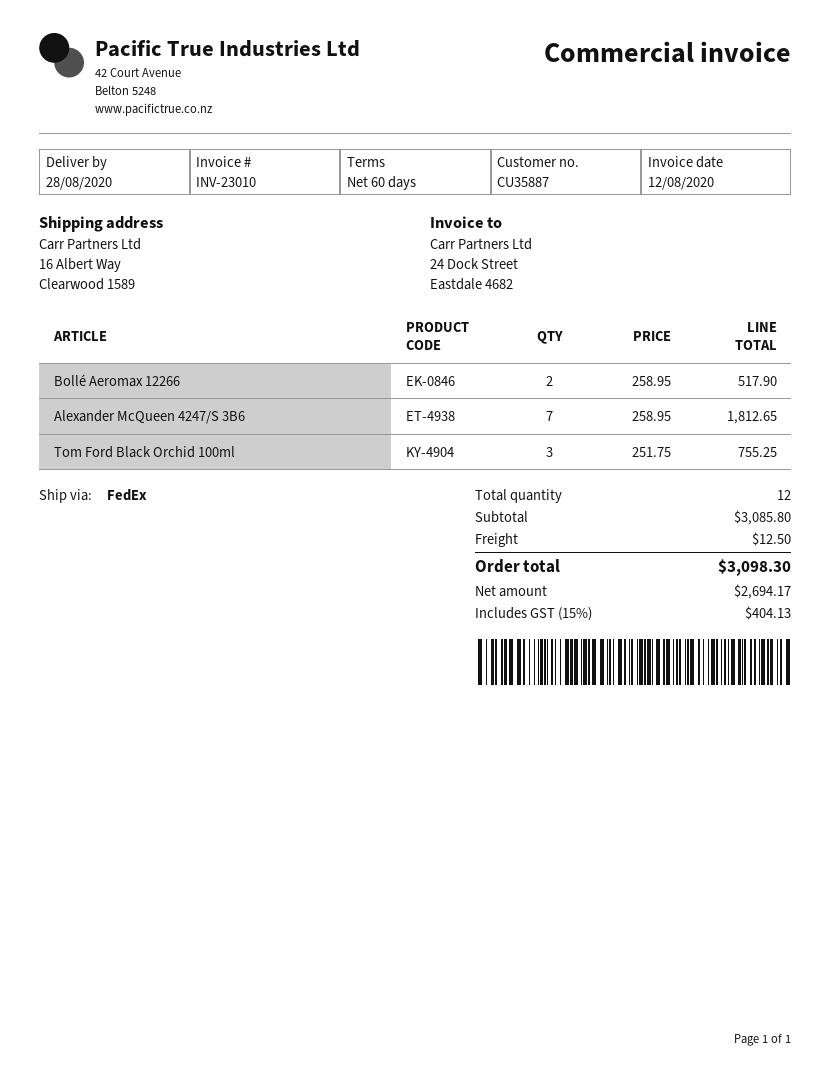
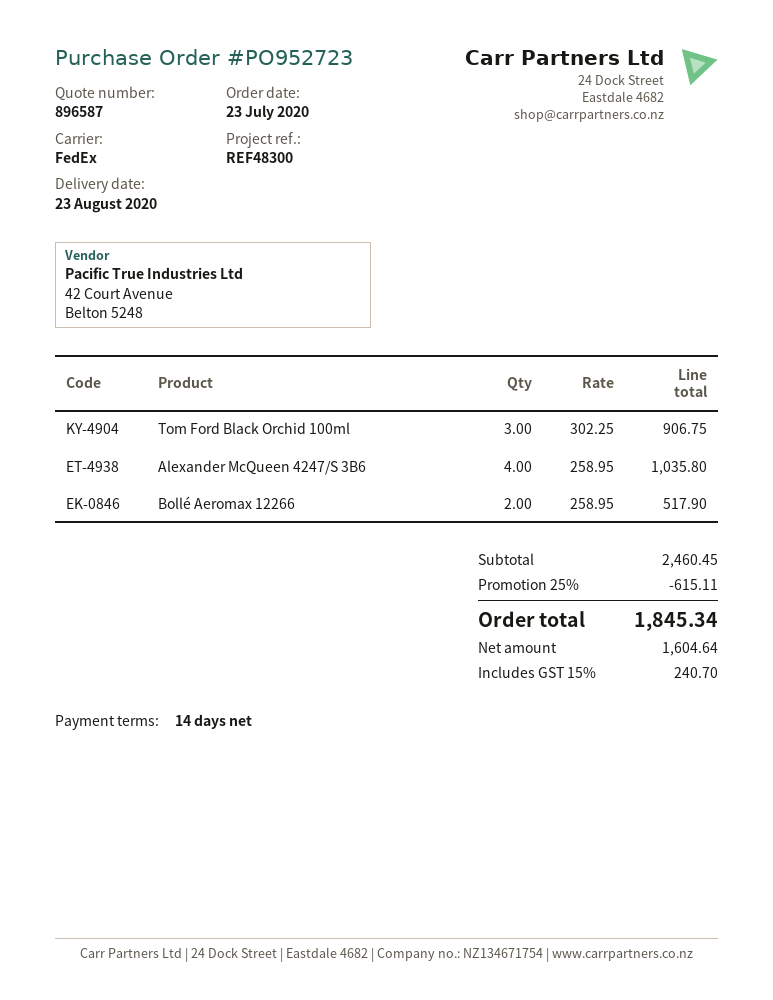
delivery date: 2020-08-28 -> 2020-08-23
payment terms: 60 days -> 14 days
Alexander McQueen 4247/S 3B6: 7 x 258.95 = 1812.65 -> 4 x 258.95 = 1035.80
Tom Ford Black Orchid 100ml: 3 x 251.75 = 755.25 -> 3 x 302.25 = 906.75
subtotal: 3085.80 -> 2460.45
discount: none -> 25% = 615.11
shipping: 12.50 -> none
net: 2694.17 -> 1604.64
tax: 15% = 404.13 -> 15% = 240.70
total: 3098.30 -> 1845.34

